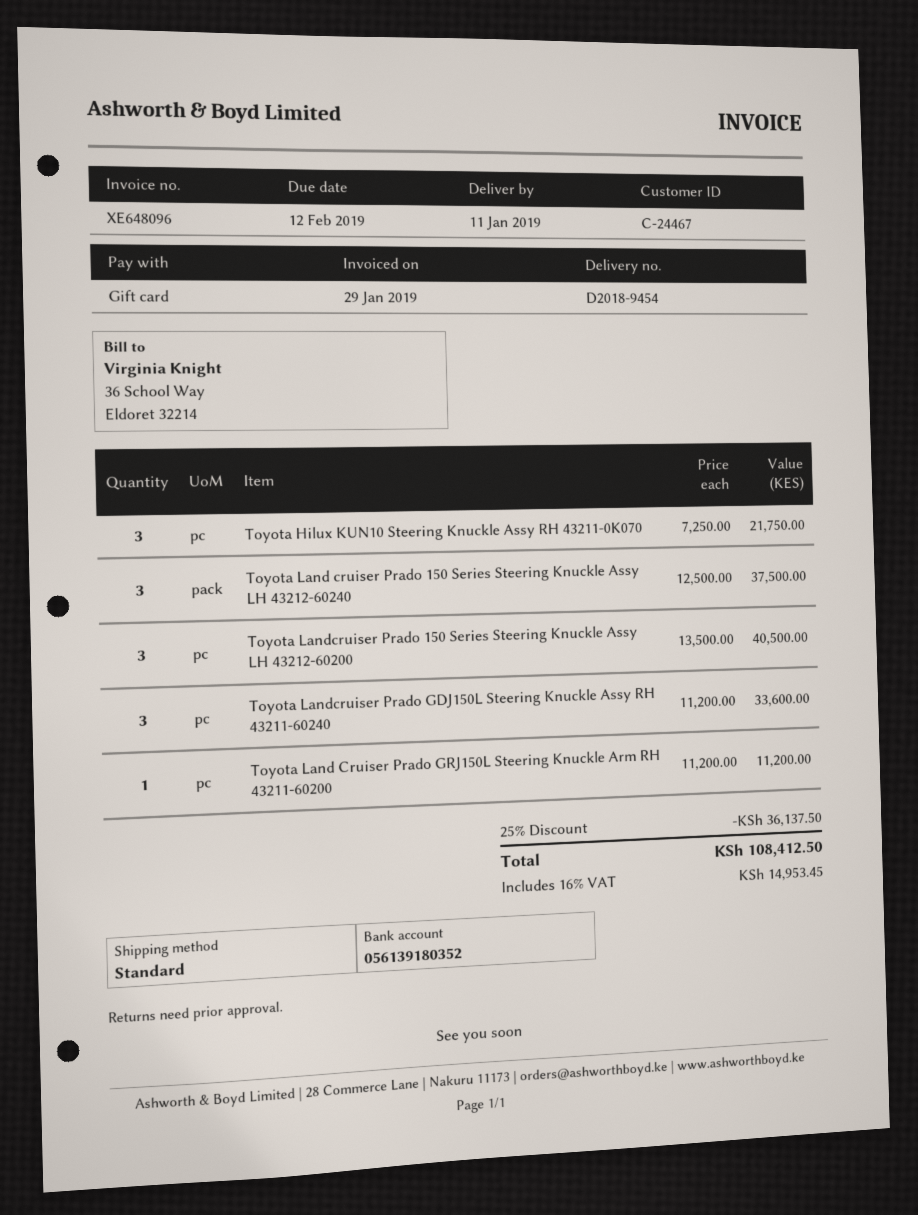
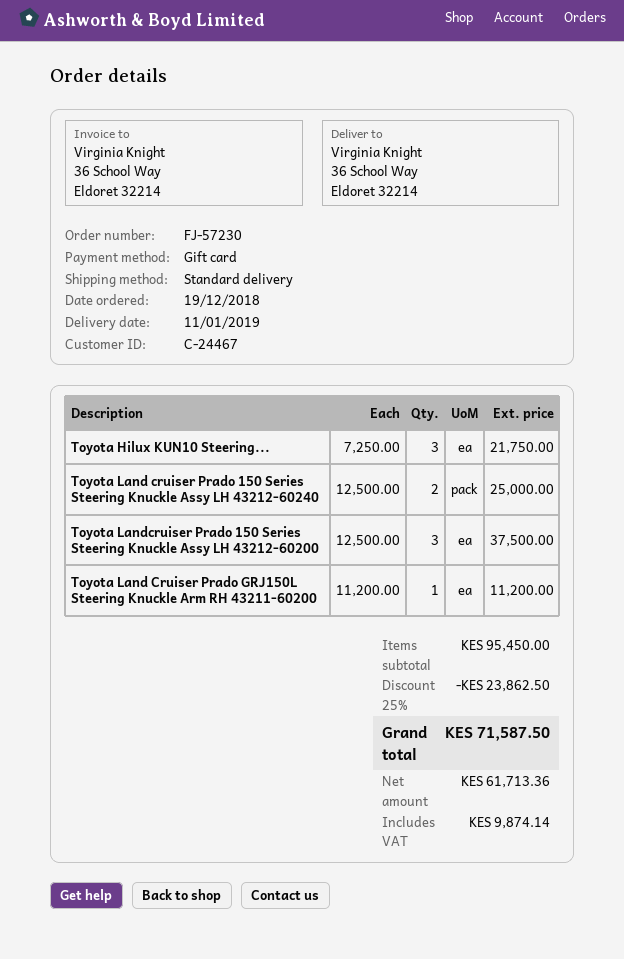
Toyota Land cruiser Prado 150 Series Steering Knuckle Assy LH 43212-60240: 3 x 12500.00 = 37500.00 -> 2 x 12500.00 = 25000.00
Toyota Landcruiser Prado 150 Series Steering Knuckle Assy LH 43212-60200: 3 x 13500.00 = 40500.00 -> 3 x 12500.00 = 37500.00
Toyota Landcruiser Prado GDJ150L Steering Knuckle Assy RH 43211-60240: 3 x 11200.00 = 33600.00 -> none
discount: 25% = 36137.50 -> 25% = 23862.50
tax: 14953.45 -> 9874.14
total: 108412.50 -> 71587.50

